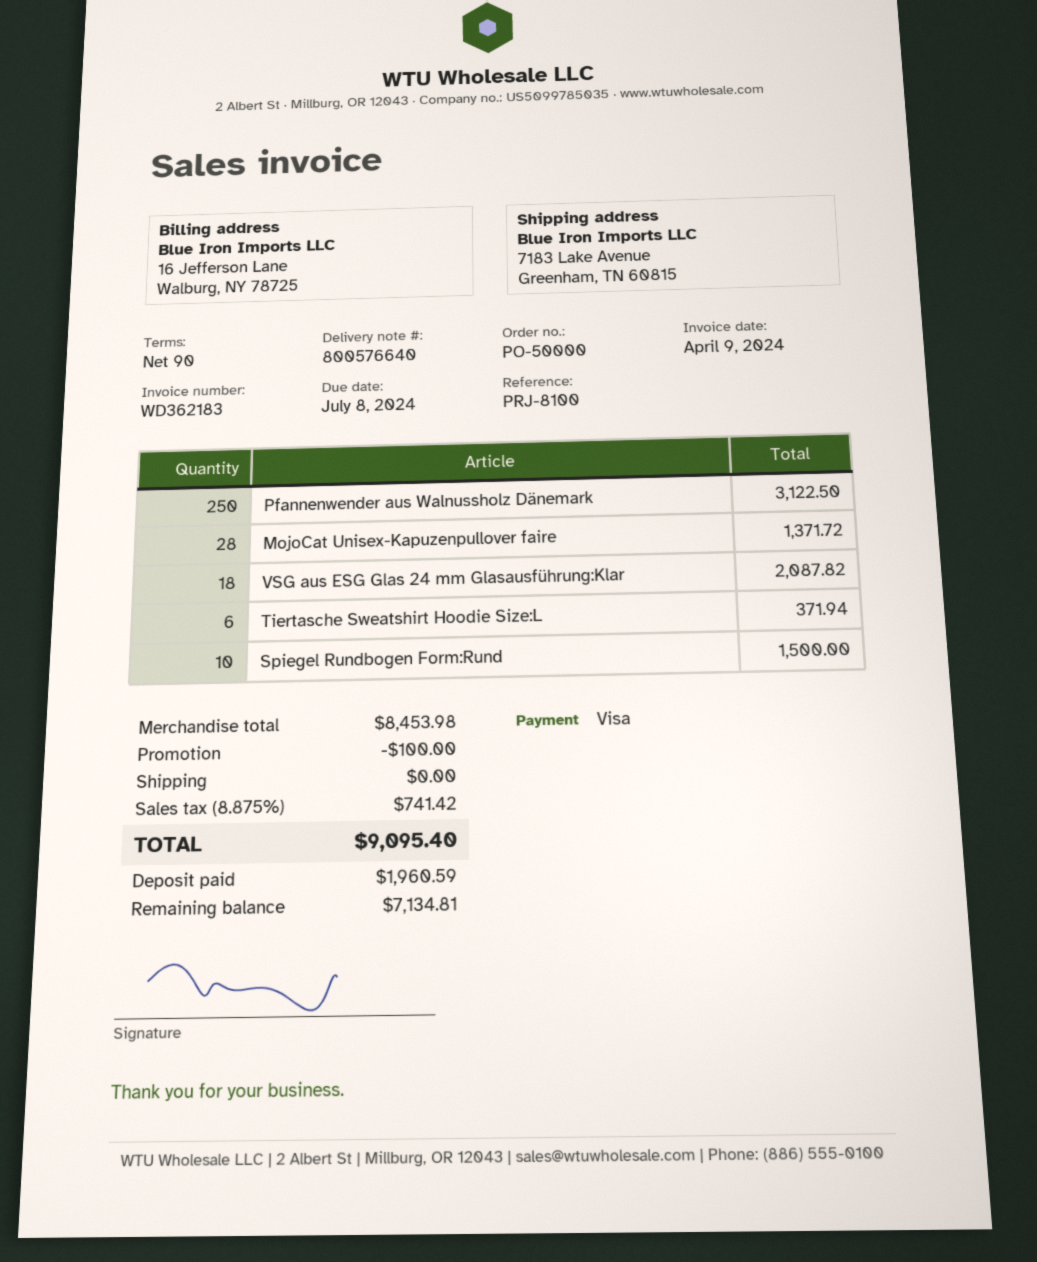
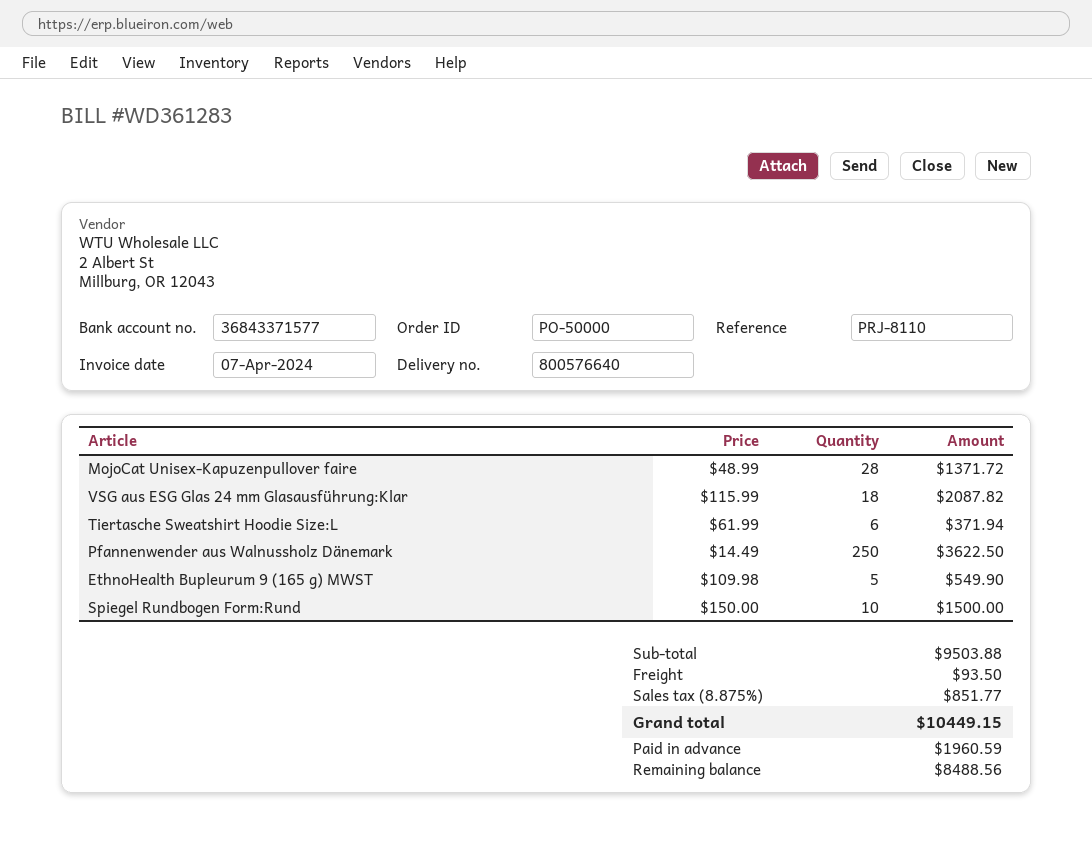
invoice number: WD362183 -> WD361283
invoice date: 2024-04-09 -> 2024-04-07
reference: PRJ-8100 -> PRJ-8110
Pfannenwender aus Walnussholz Dänemark: 250 for 3122.50 -> 250 for 3622.50
EthnoHealth Bupleurum 9 (165 g) MWST: none -> 5 for 549.90
subtotal: 8453.98 -> 9503.88
discount: 100.00 -> none
shipping: 0.00 -> 93.50
tax: 8.875% = 741.42 -> 8.875% = 851.77
total: 9095.40 -> 10449.15
balance: 7134.81 -> 8488.56

